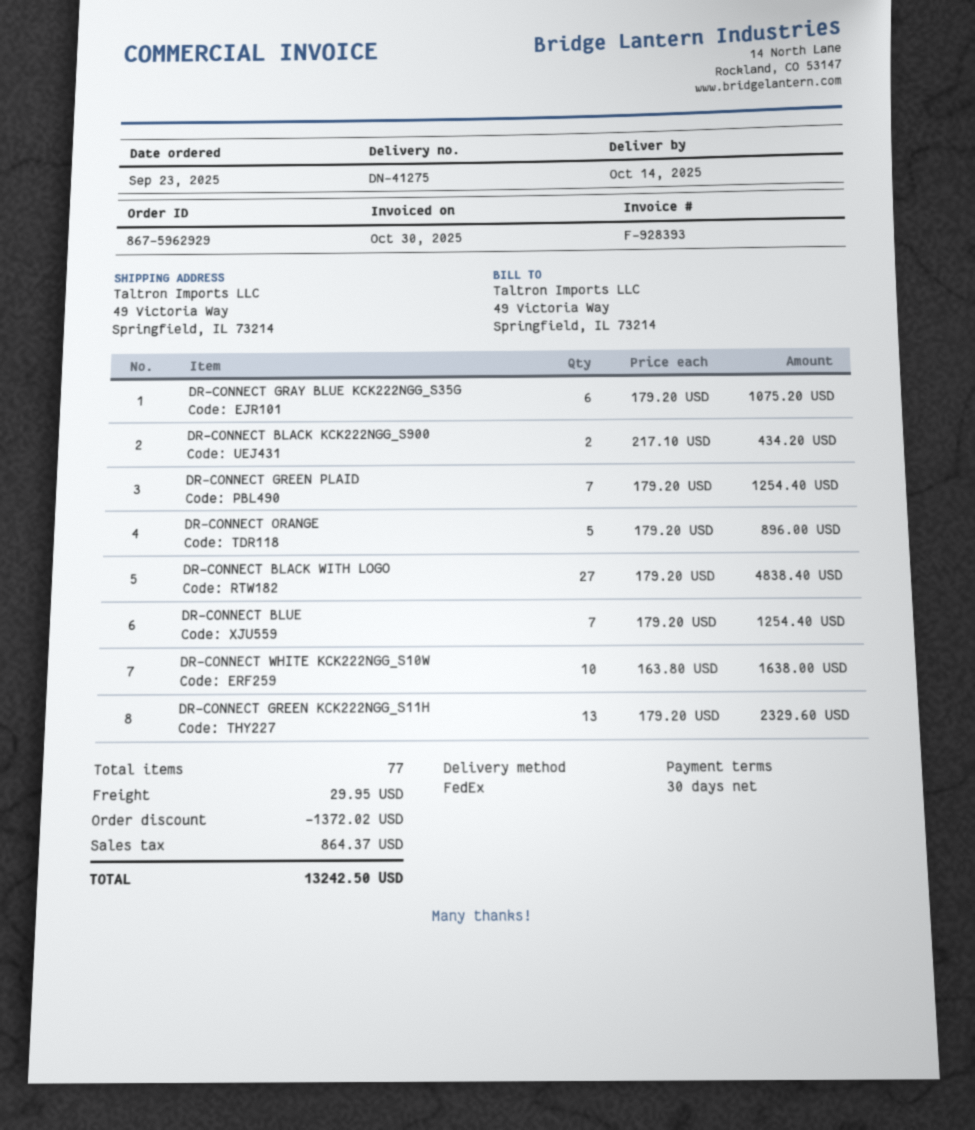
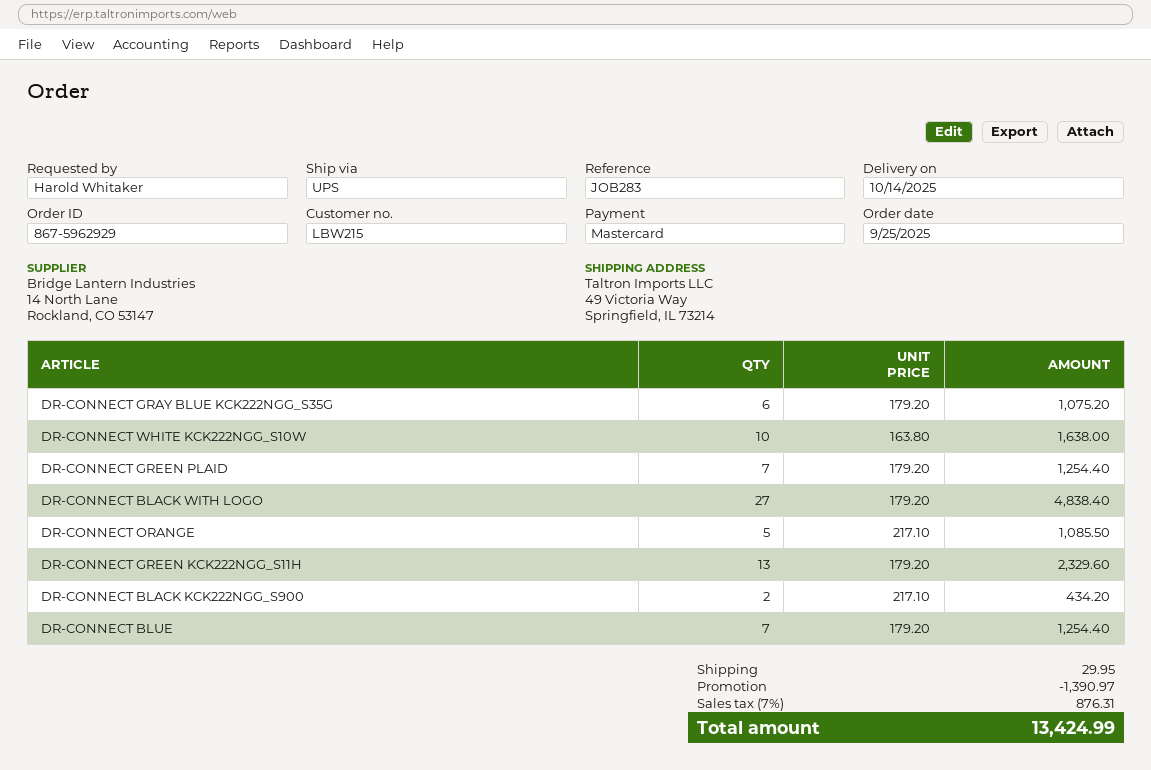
order date: 2025-09-23 -> 2025-09-25
shipping method: FedEx -> UPS
DR-CONNECT ORANGE: 5 x 179.20 = 896.00 -> 5 x 217.10 = 1085.50
discount: 1372.02 -> 1390.97
tax: 864.37 -> 876.31
total: 13242.50 -> 13424.99

